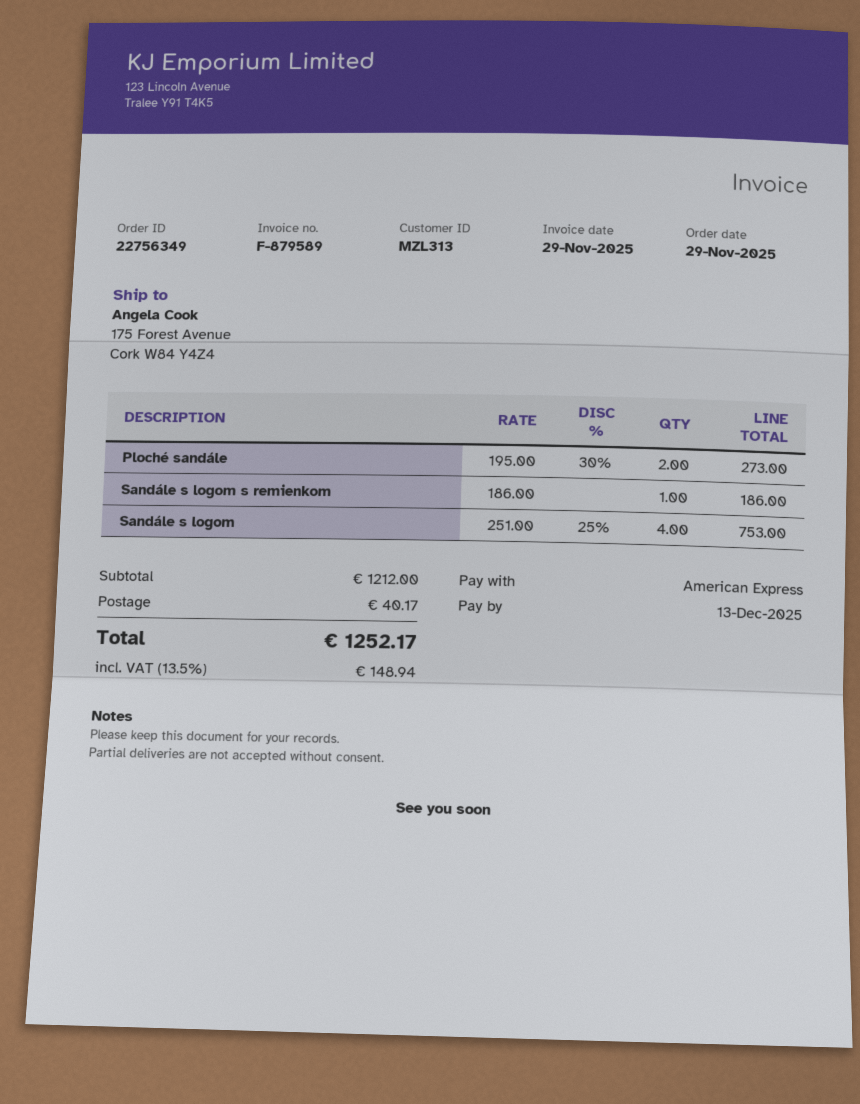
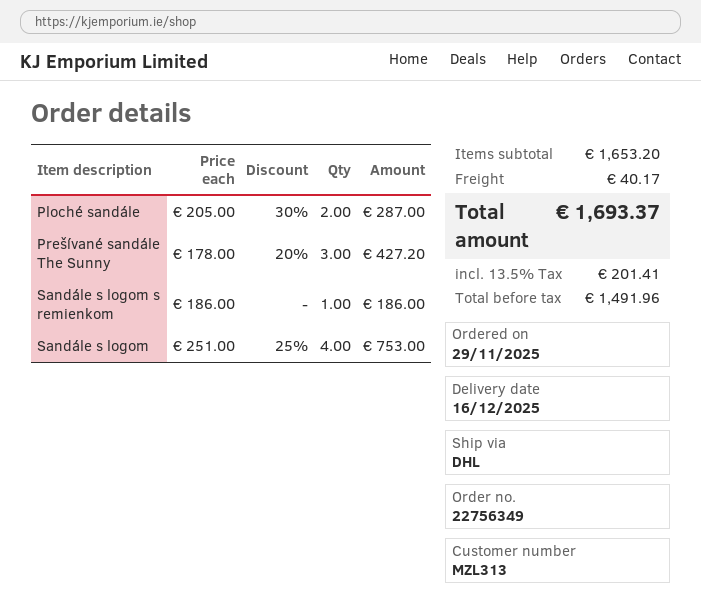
Ploché sandále: 2 x 195.00 - 30% = 273.00 -> 2 x 205.00 - 30% = 287.00
Prešívané sandále The Sunny: none -> 3 x 178.00 - 20% = 427.20
subtotal: 1212.00 -> 1653.20
tax: 13.5% = 148.94 -> 13.5% = 201.41
total: 1252.17 -> 1693.37

